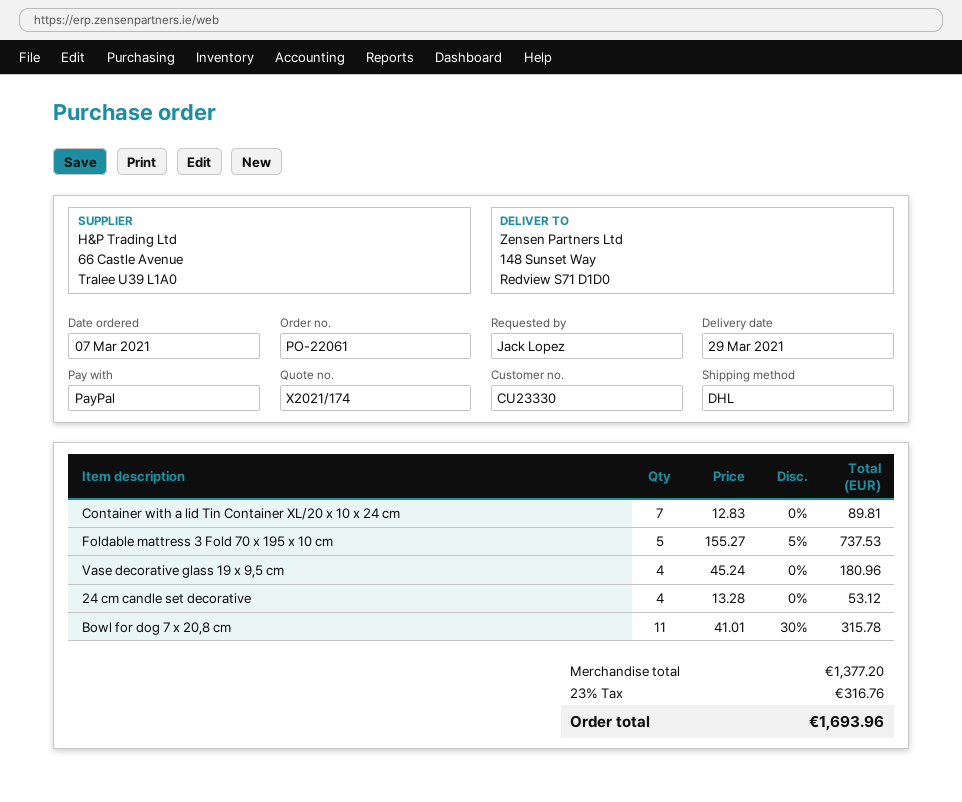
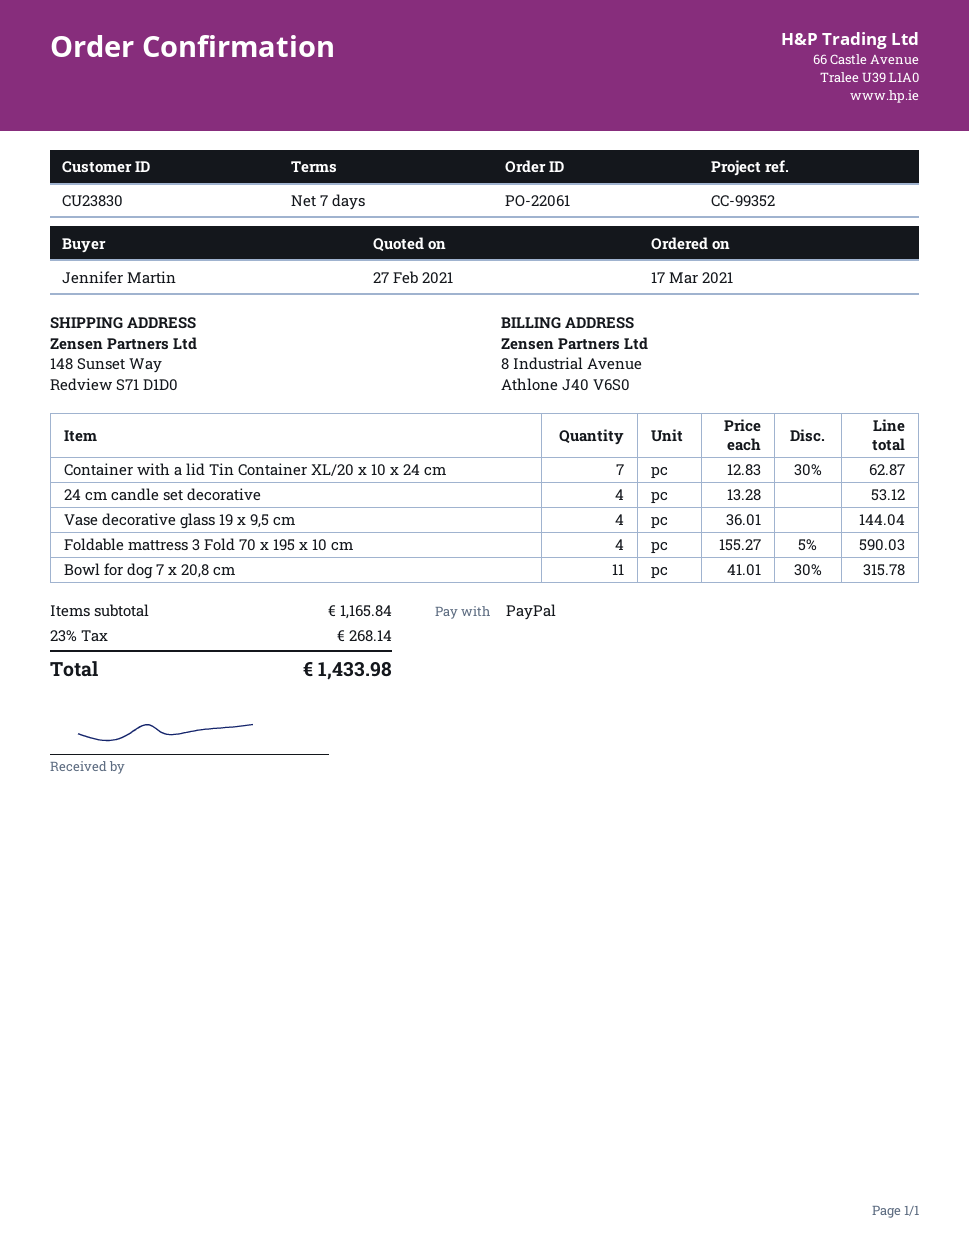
order date: 2021-03-07 -> 2021-03-17
customer number: CU23330 -> CU23830
ordered by: Jack Lopez -> Jennifer Martin
Container with a lid Tin Container XL/20 x 10 x 24 cm: 7 x 12.83 = 89.81 -> 7 x 12.83 - 30% = 62.87
Foldable mattress 3 Fold 70 x 195 x 10 cm: 5 x 155.27 - 5% = 737.53 -> 4 x 155.27 - 5% = 590.03
Vase decorative glass 19 x 9,5 cm: 4 x 45.24 = 180.96 -> 4 x 36.01 = 144.04
subtotal: 1377.20 -> 1165.84
tax: 23% = 316.76 -> 23% = 268.14
total: 1693.96 -> 1433.98

